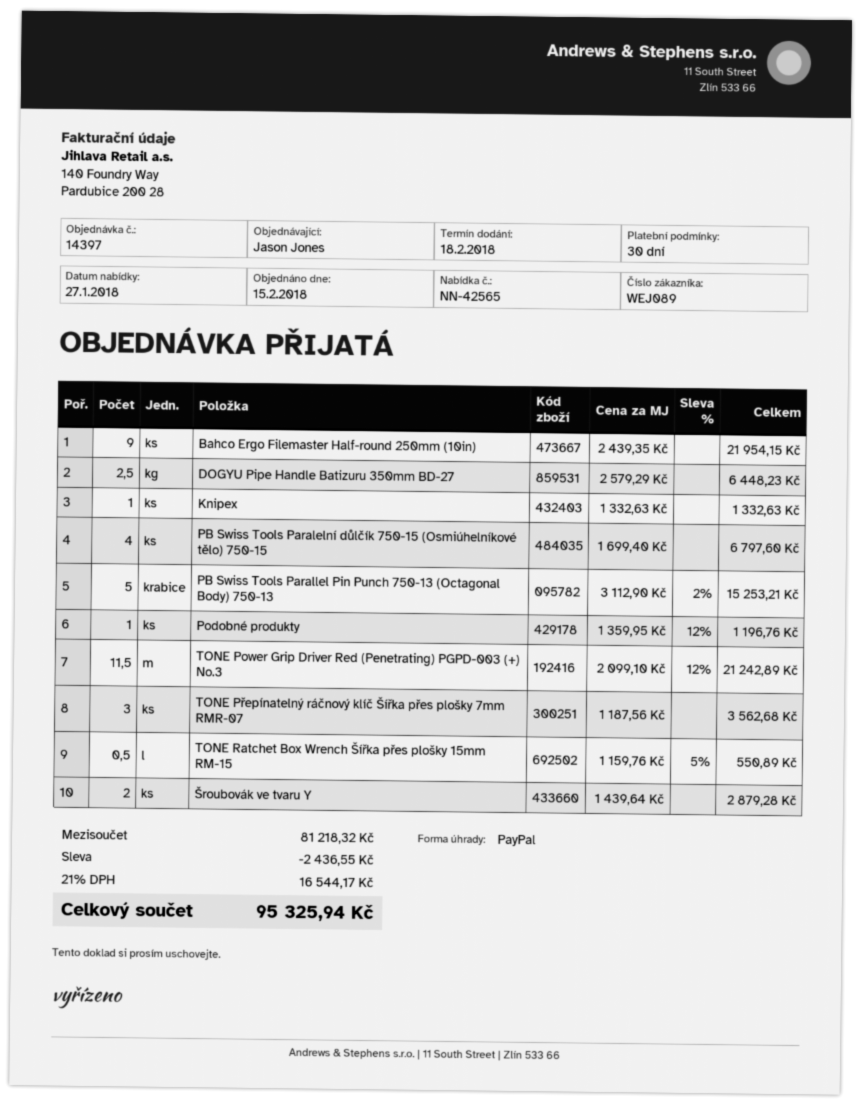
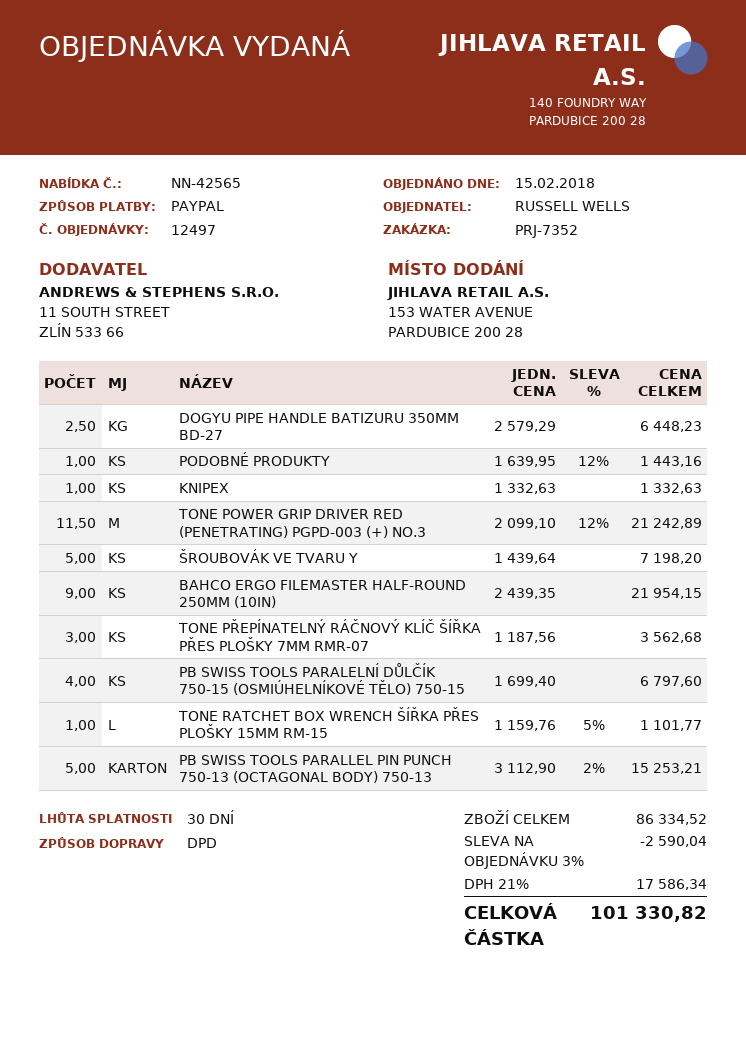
order number: 14397 -> 12497
ordered by: Jason Jones -> RUSSELL WELLS
Podobné produkty: 1 x 1359.95 - 12% = 1196.76 -> 1 x 1639.95 - 12% = 1443.16
TONE Ratchet Box Wrench Šířka přes plošky 15mm RM-15: 0.5 x 1159.76 - 5% = 550.89 -> 1 x 1159.76 - 5% = 1101.77
Šroubovák ve tvaru Y: 2 x 1439.64 = 2879.28 -> 5 x 1439.64 = 7198.20
subtotal: 81218.32 -> 86334.52
discount: 2436.55 -> 2590.04
tax: 21% = 16544.17 -> 21% = 17586.34
total: 95325.94 -> 101330.82

